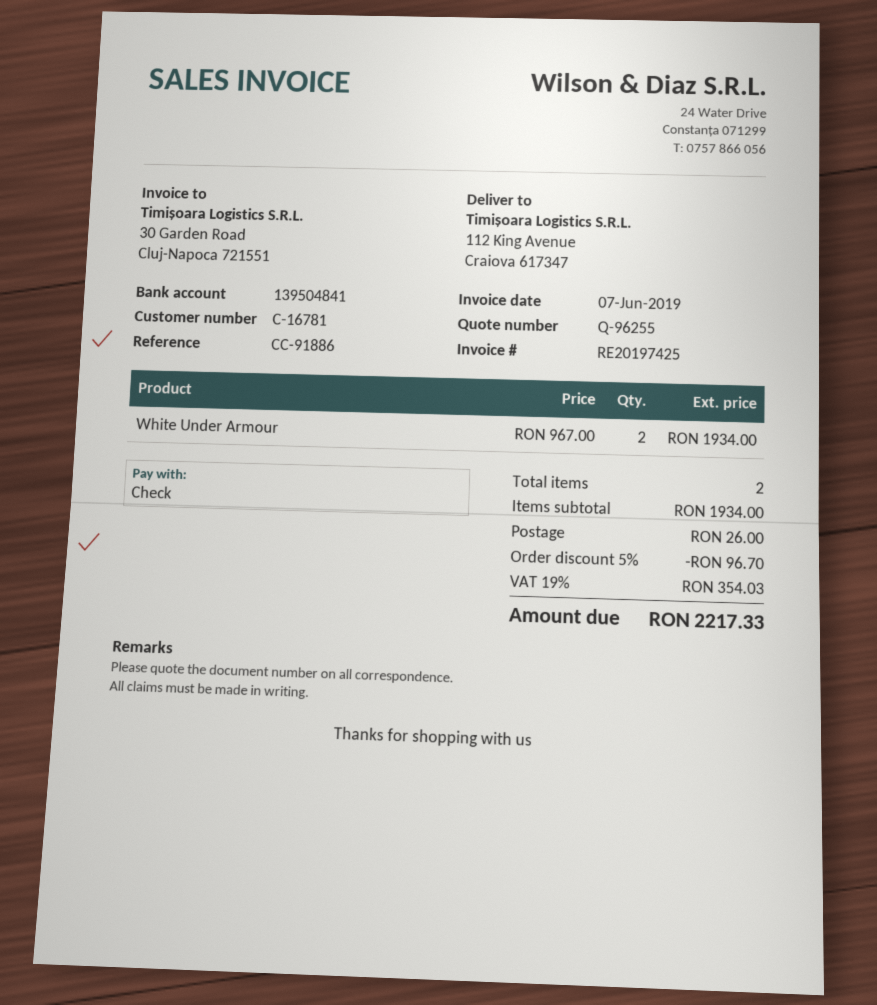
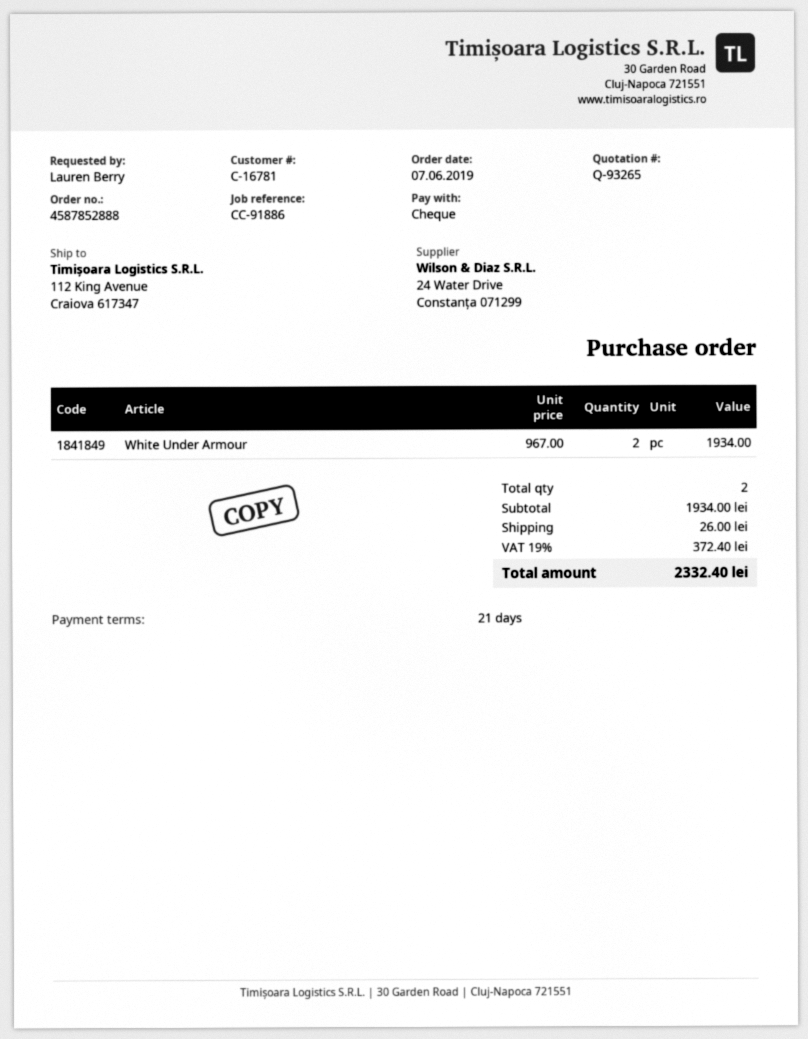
quote number: Q-96255 -> Q-93265
discount: 5% = 96.70 -> none
tax: 19% = 354.03 -> 19% = 372.40
total: 2217.33 -> 2332.40

